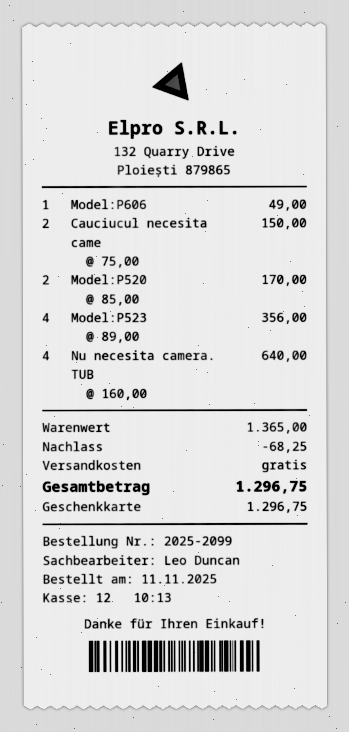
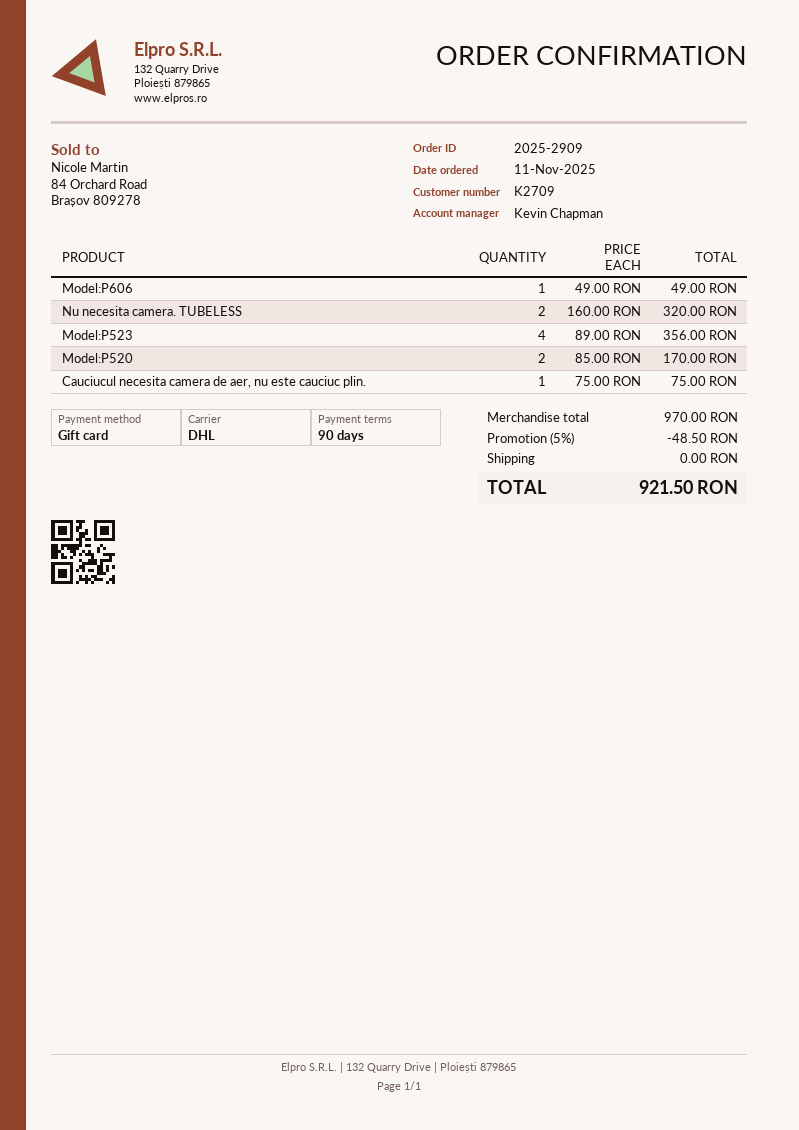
order number: 2025-2099 -> 2025-2909
sales rep: Leo Duncan -> Kevin Chapman
Cauciucul necesita came: 2 x 75.00 = 150.00 -> 1 x 75.00 = 75.00
Nu necesita camera. TUB: 4 x 160.00 = 640.00 -> 2 x 160.00 = 320.00
subtotal: 1365.00 -> 970.00
discount: 68.25 -> 48.50
total: 1296.75 -> 921.50

